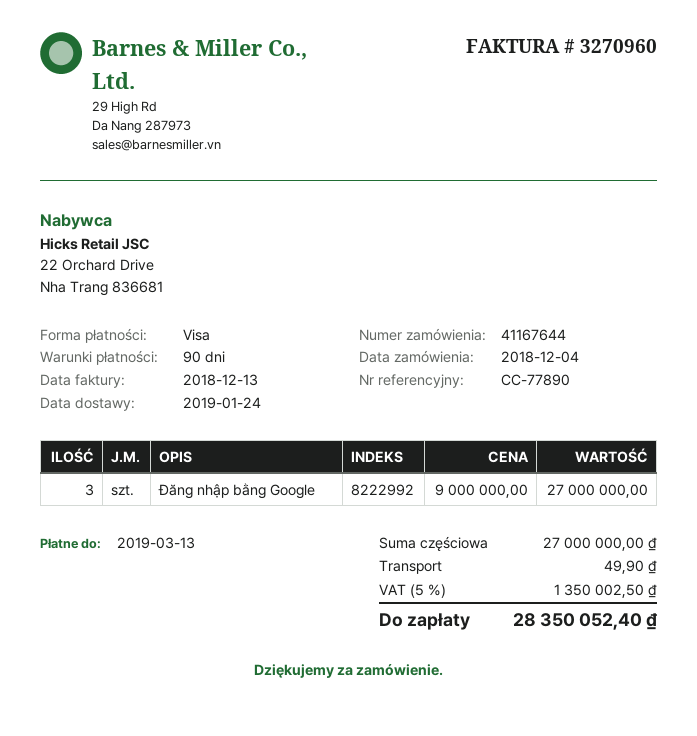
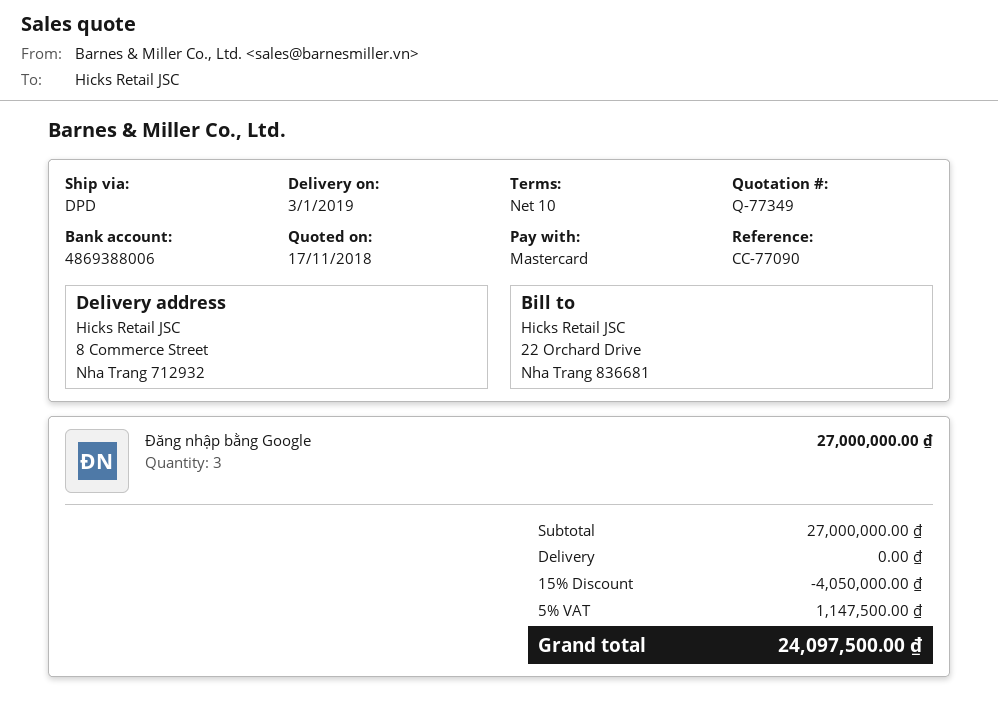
delivery date: 2019-01-24 -> 2019-01-03
payment terms: 90 days -> 10 days
reference: CC-77890 -> CC-77090
payment method: Visa -> Mastercard
discount: none -> 15% = 4050000.00
shipping: 49.90 -> 0.00
tax: 5% = 1350002.50 -> 5% = 1147500.00
total: 28350052.40 -> 24097500.00

